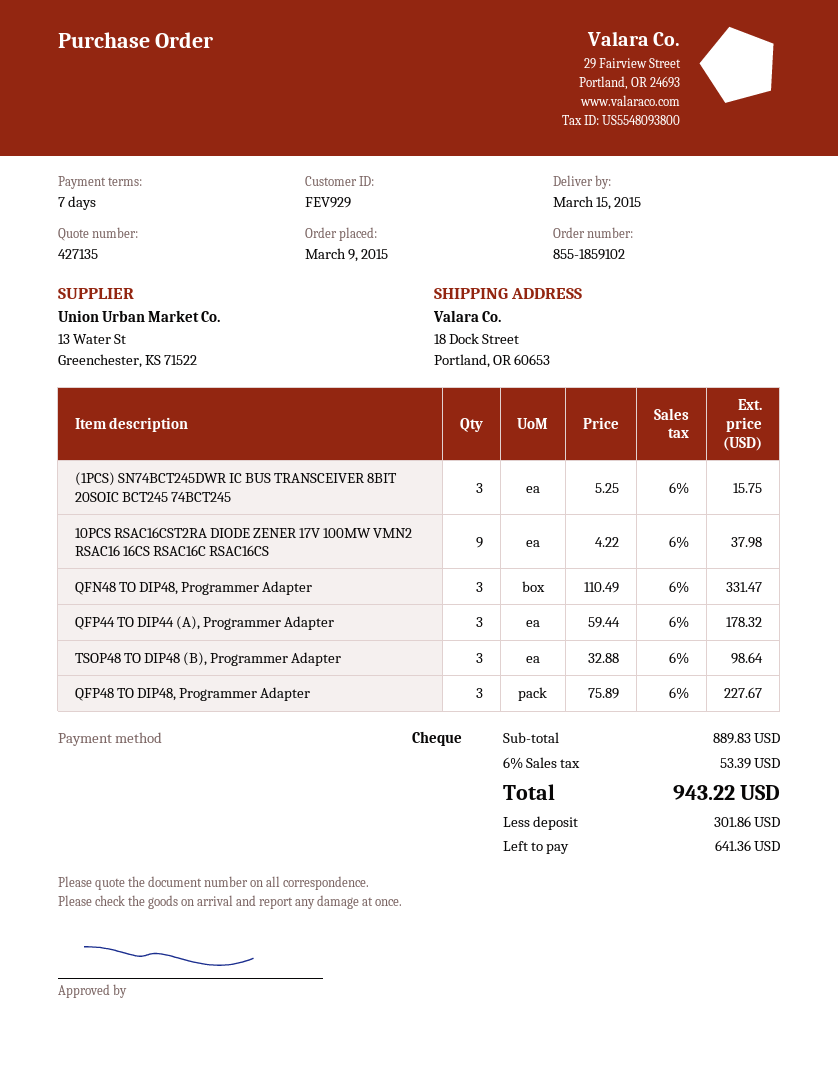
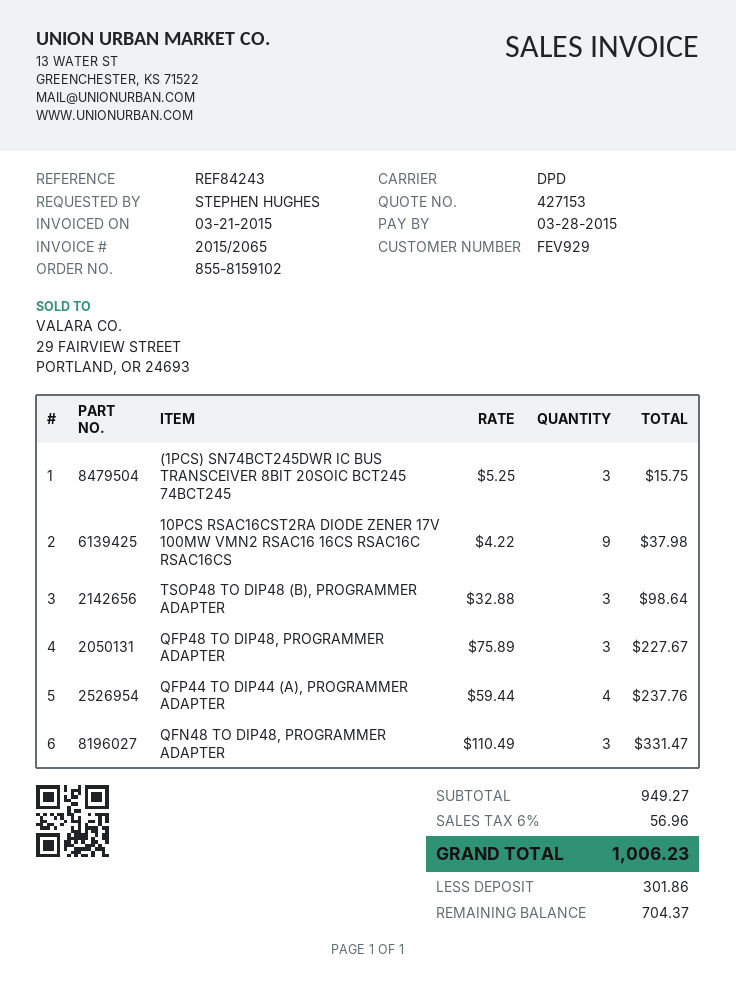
quote number: 427135 -> 427153
order number: 855-1859102 -> 855-8159102
QFP44 TO DIP44 (A), Programmer Adapter: 3 x 59.44 = 178.32 -> 4 x 59.44 = 237.76
subtotal: 889.83 -> 949.27
tax: 6% = 53.39 -> 6% = 56.96
total: 943.22 -> 1006.23
balance: 641.36 -> 704.37

